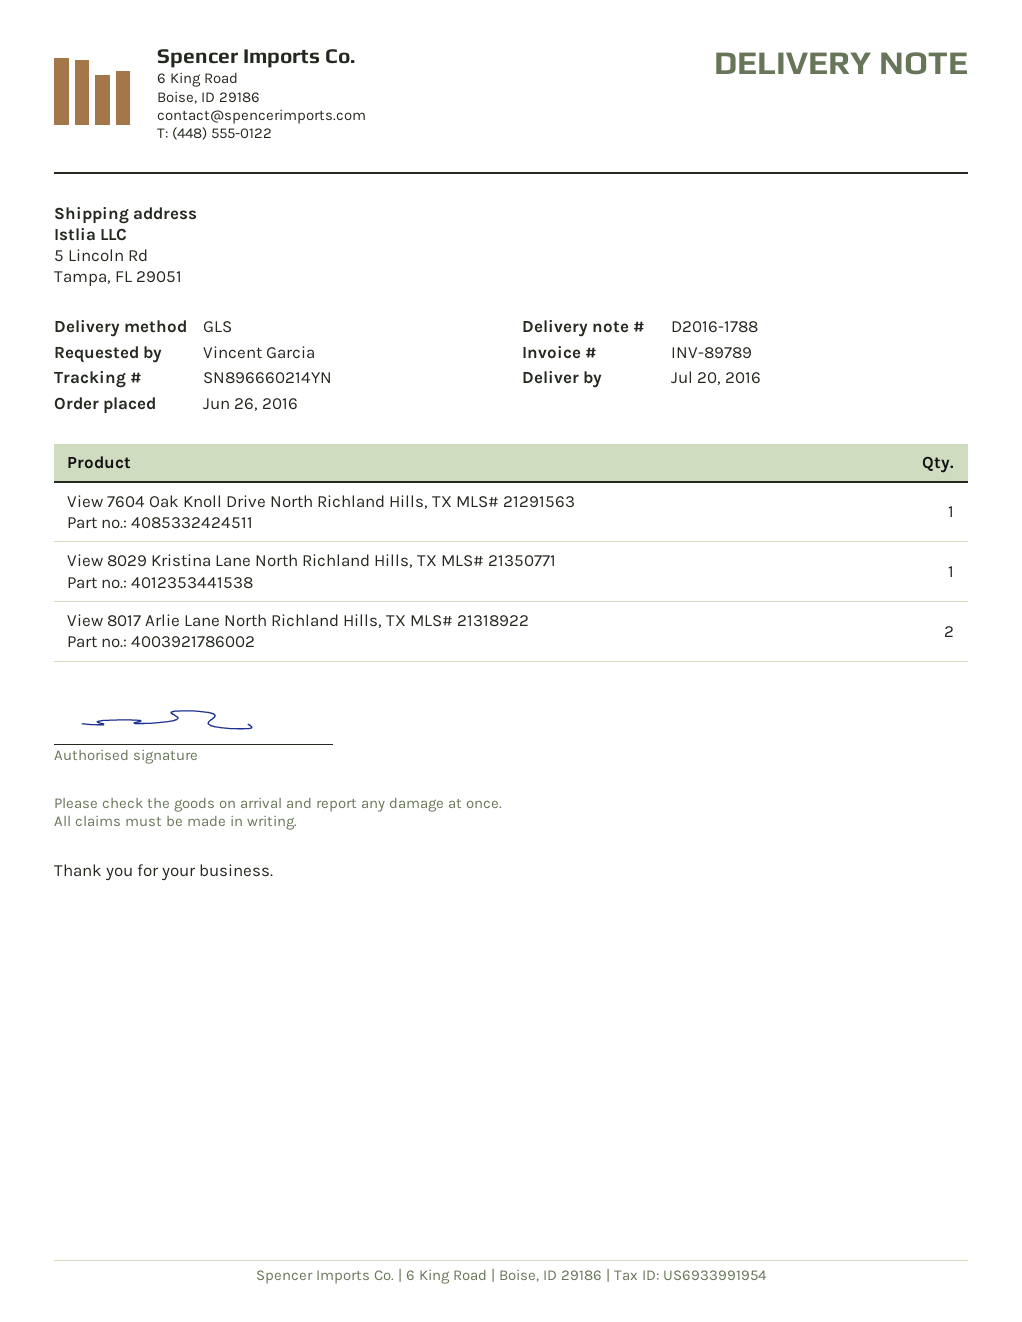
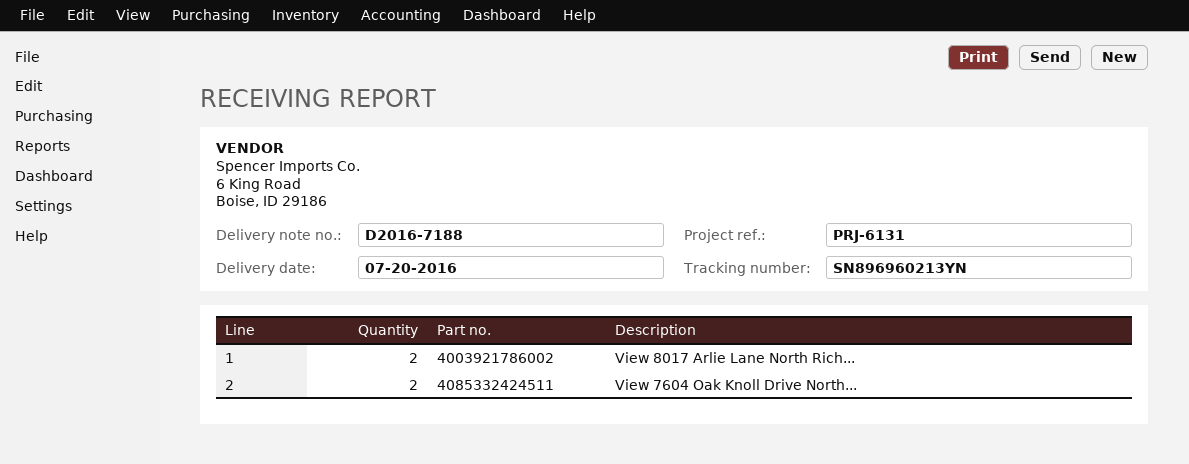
delivery note number: D2016-1788 -> D2016-7188
tracking number: SN896660214YN -> SN896960213YN
View 7604 Oak Knoll Drive North Richland Hills, TX MLS# 21291563: 1 -> 2
View 8029 Kristina Lane North Richland Hills, TX MLS# 21350771: 1 -> none

